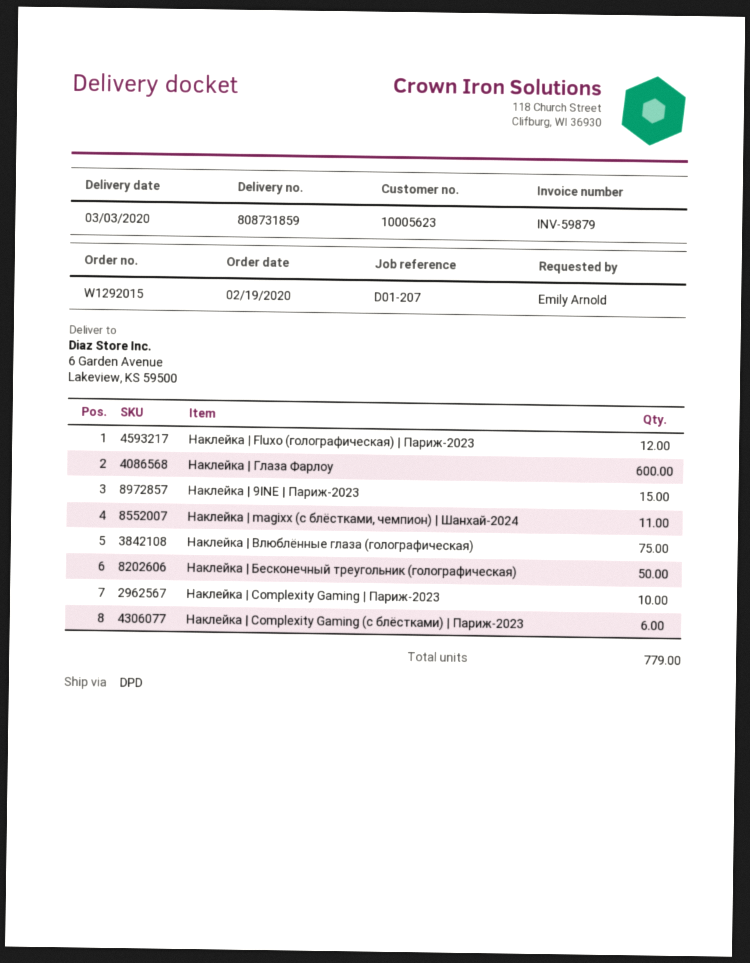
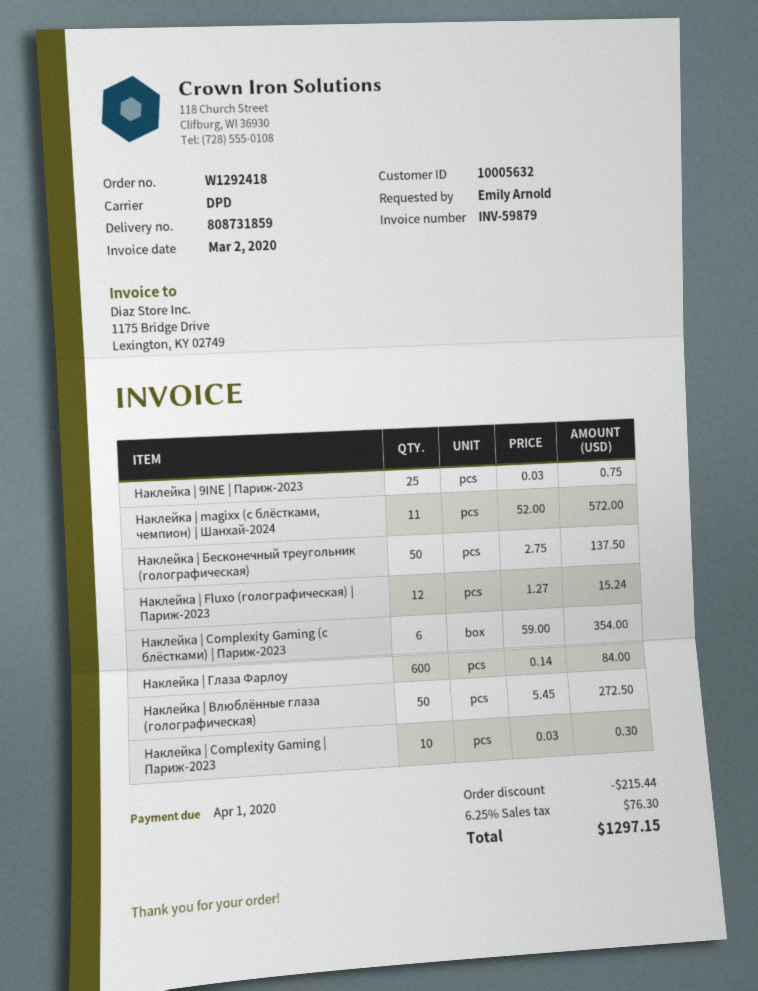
order number: W1292015 -> W1292418
customer number: 10005623 -> 10005632
Наклейка | 9INE | Париж-2023: 15 -> 25
Наклейка | Влюблённые глаза (голографическая): 75 -> 50

